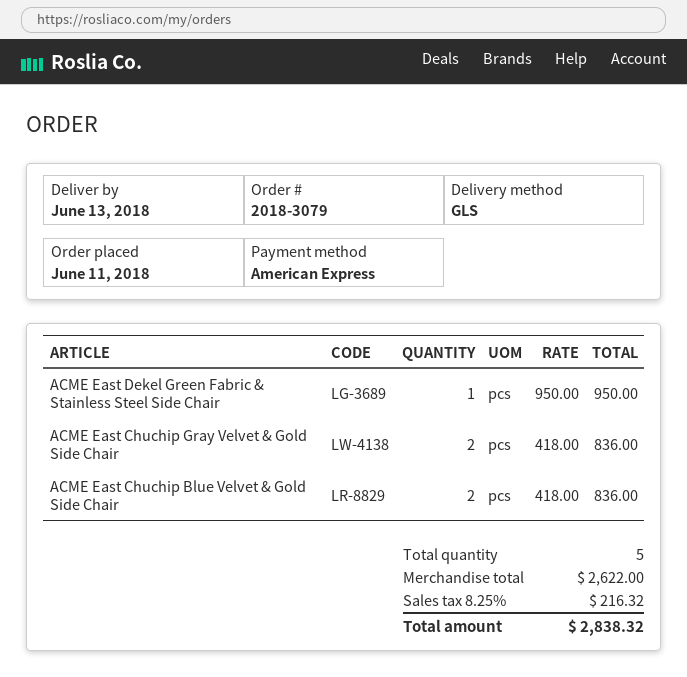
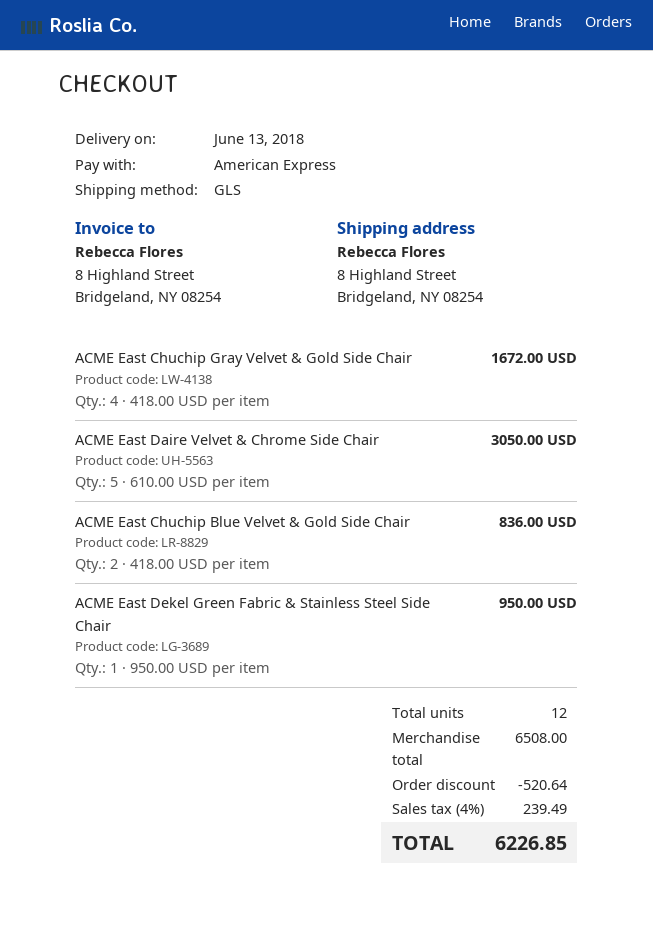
ACME East Chuchip Gray Velvet & Gold Side Chair: 2 x 418.00 = 836.00 -> 4 x 418.00 = 1672.00
ACME East Daire Velvet & Chrome Side Chair: none -> 5 x 610.00 = 3050.00
total quantity: 5 -> 12
subtotal: 2622.00 -> 6508.00
discount: none -> 520.64
tax: 8.25% = 216.32 -> 4% = 239.49
total: 2838.32 -> 6226.85

